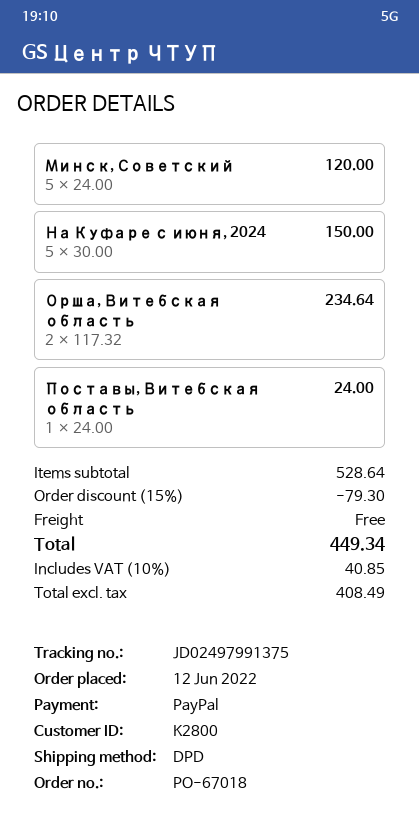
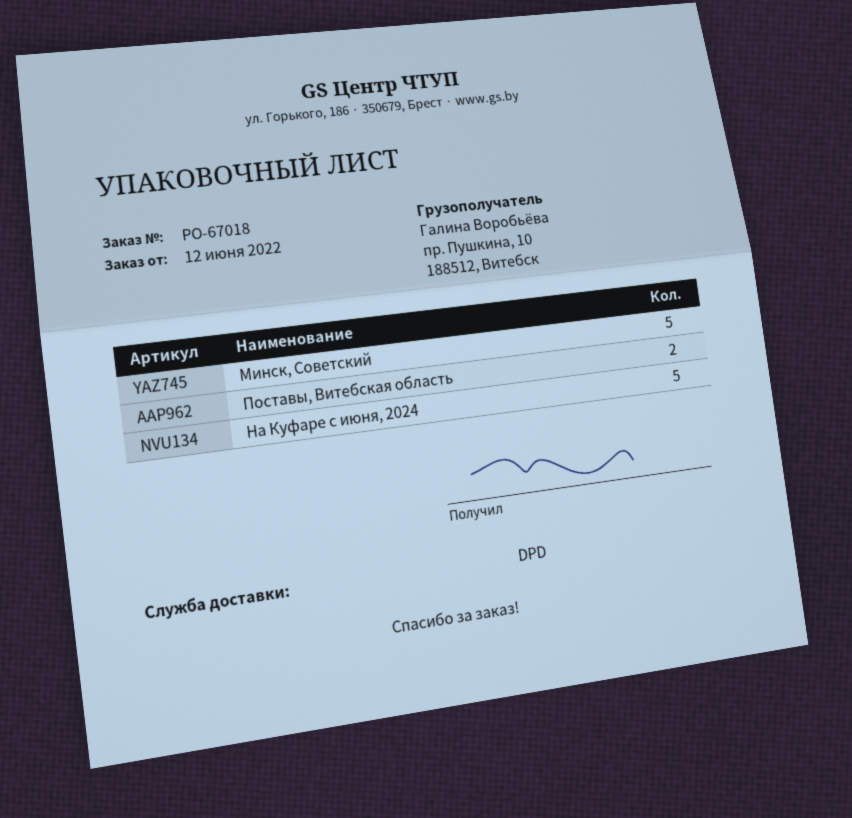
Орша, Витебская область: 2 -> none
Поставы, Витебская область: 1 -> 2

